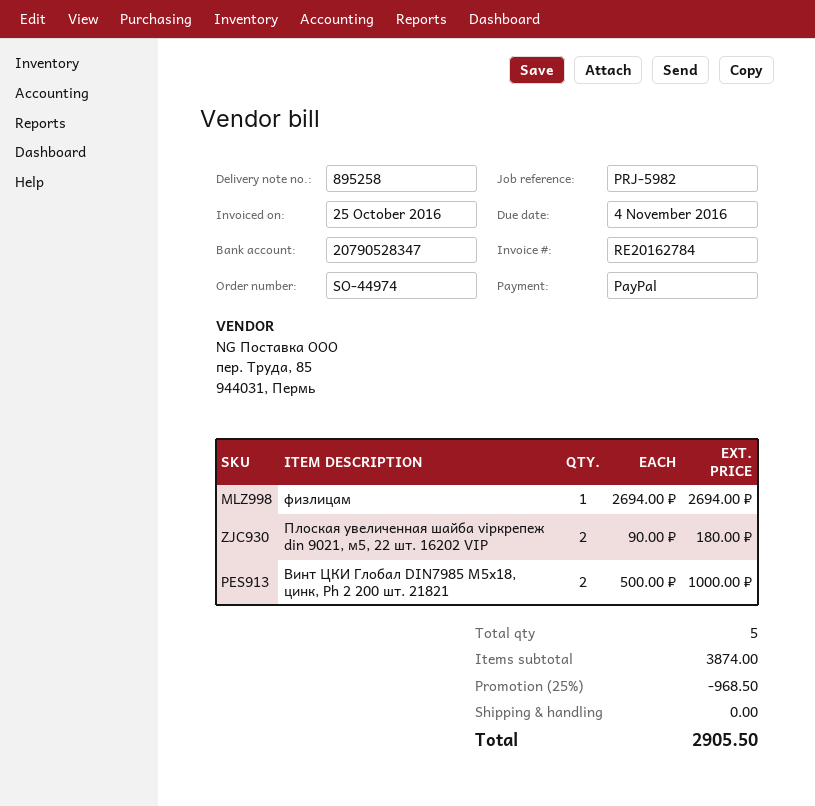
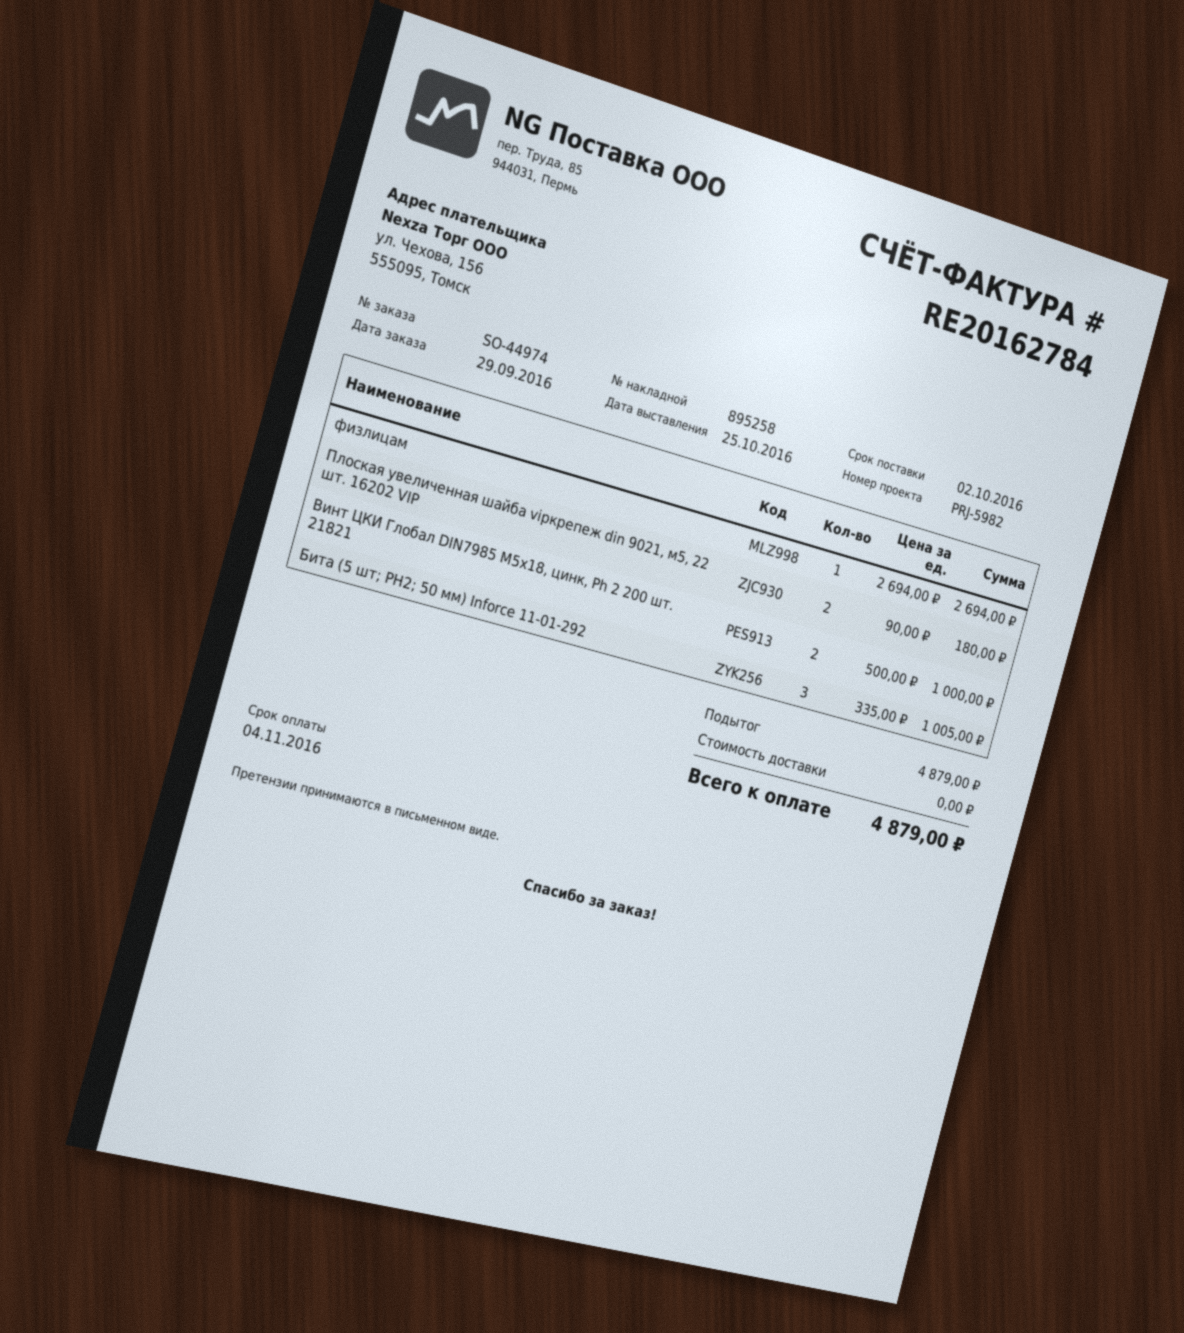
Бита (5 шт; PH2; 50 мм) Inforce 11-01-292: none -> 3 x 335.00 = 1005.00
subtotal: 3874.00 -> 4879.00
discount: 25% = 968.50 -> none
total: 2905.50 -> 4879.00

